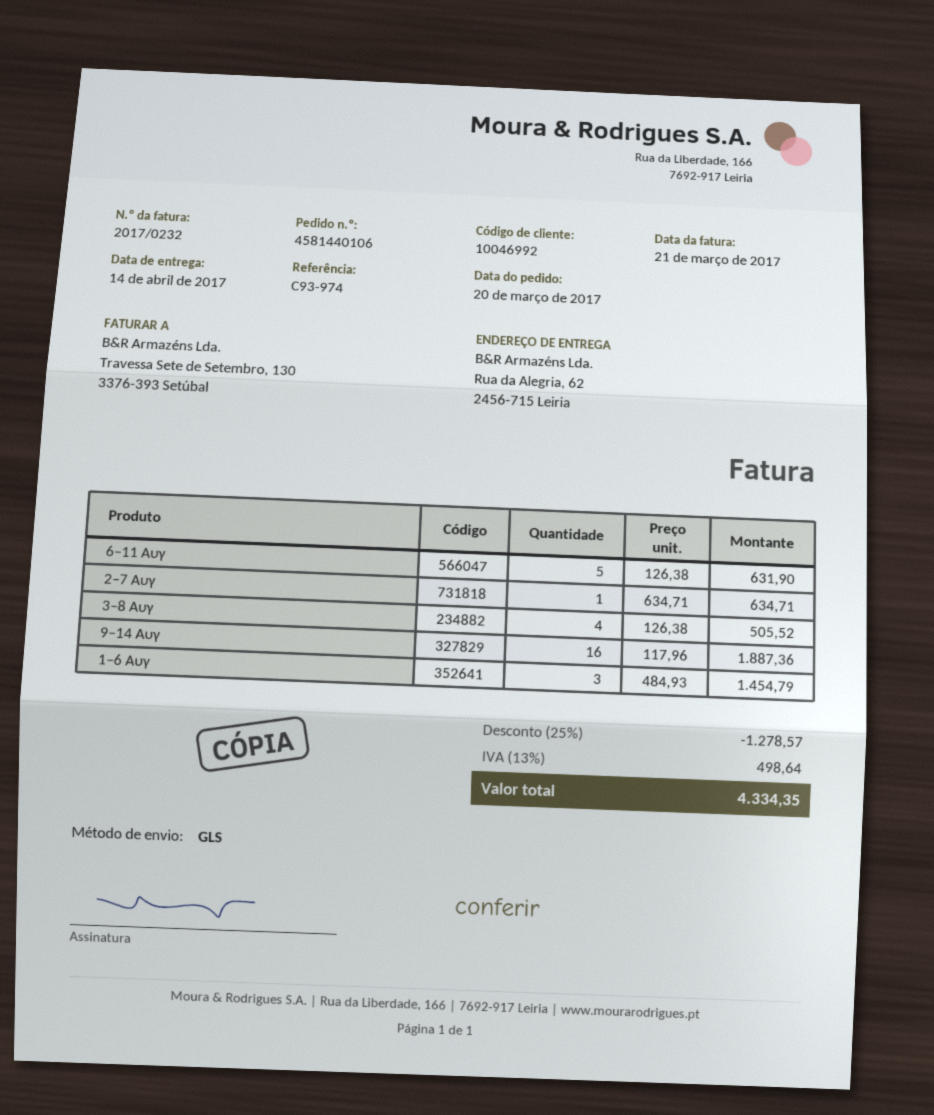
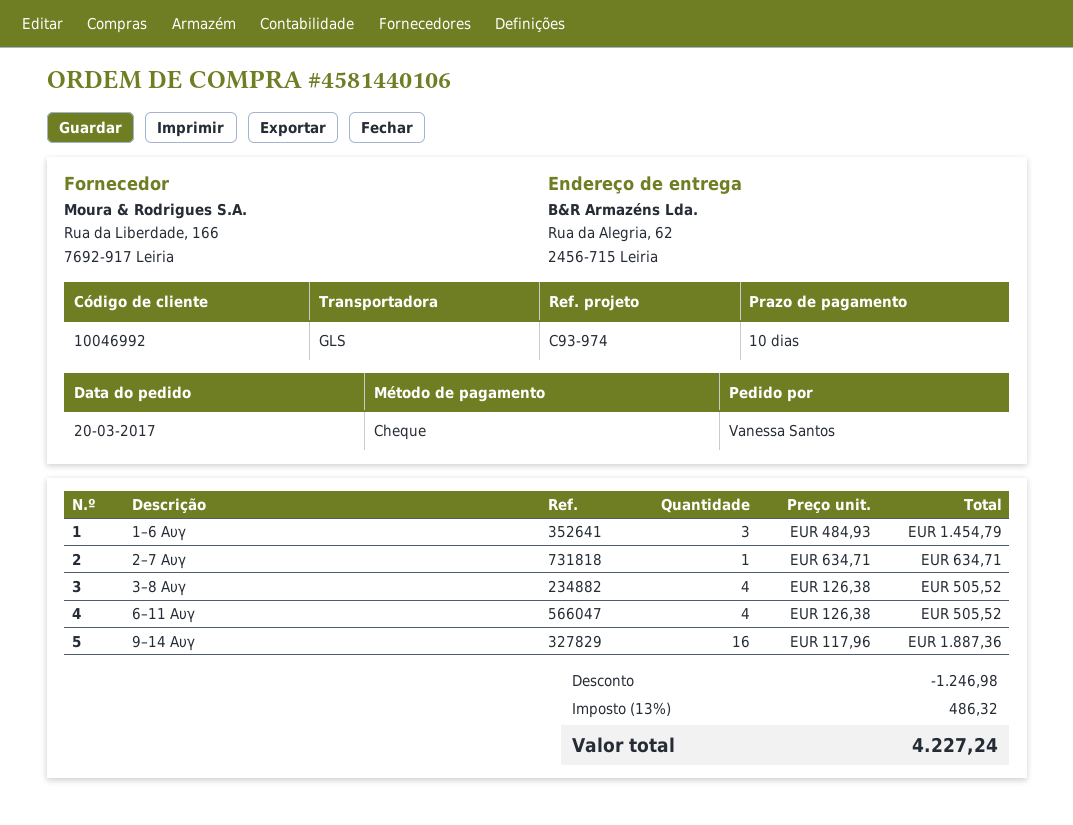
6–11 Αυγ: 5 x 126.38 = 631.90 -> 4 x 126.38 = 505.52
discount: 1278.57 -> 1246.98
tax: 13% = 498.64 -> 13% = 486.32
total: 4334.35 -> 4227.24

